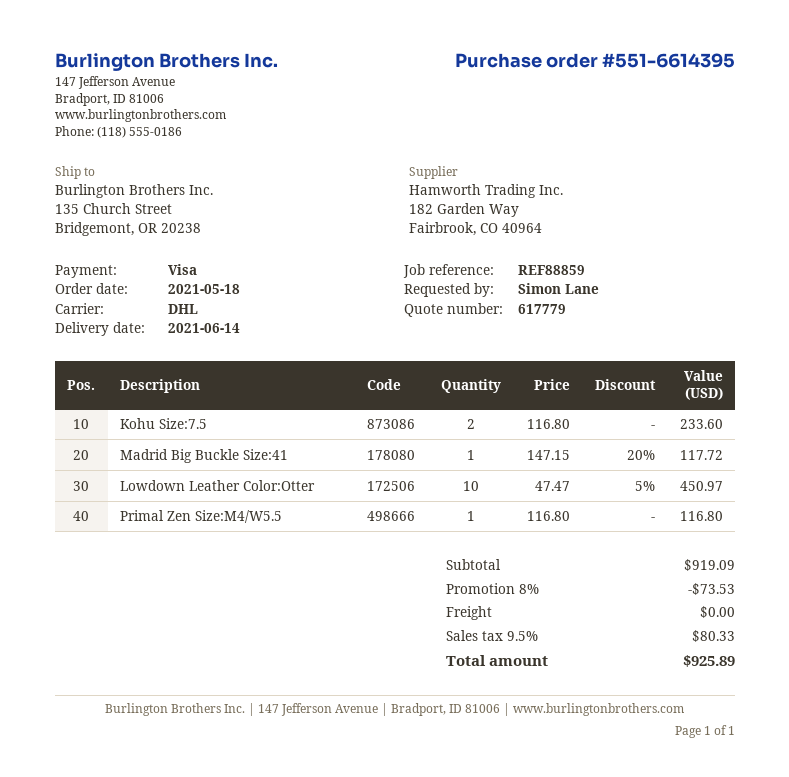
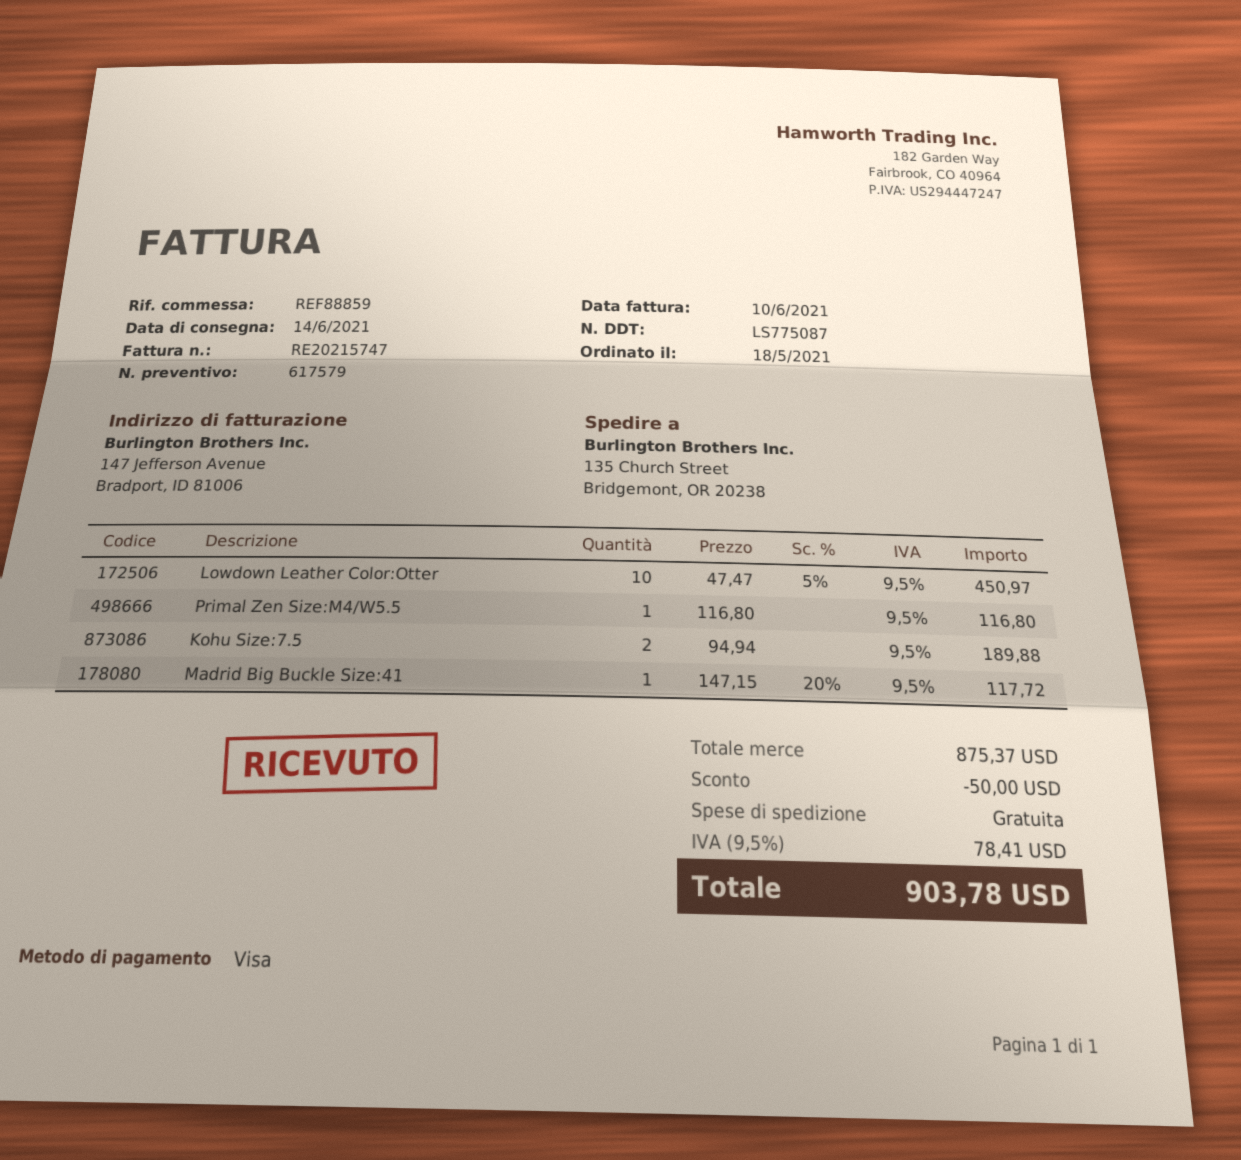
quote number: 617779 -> 617579
Kohu Size:7.5: 2 x 116.80 = 233.60 -> 2 x 94.94 = 189.88
subtotal: 919.09 -> 875.37
discount: 73.53 -> 50.00
tax: 9.5% = 80.33 -> 9.5% = 78.41
total: 925.89 -> 903.78

